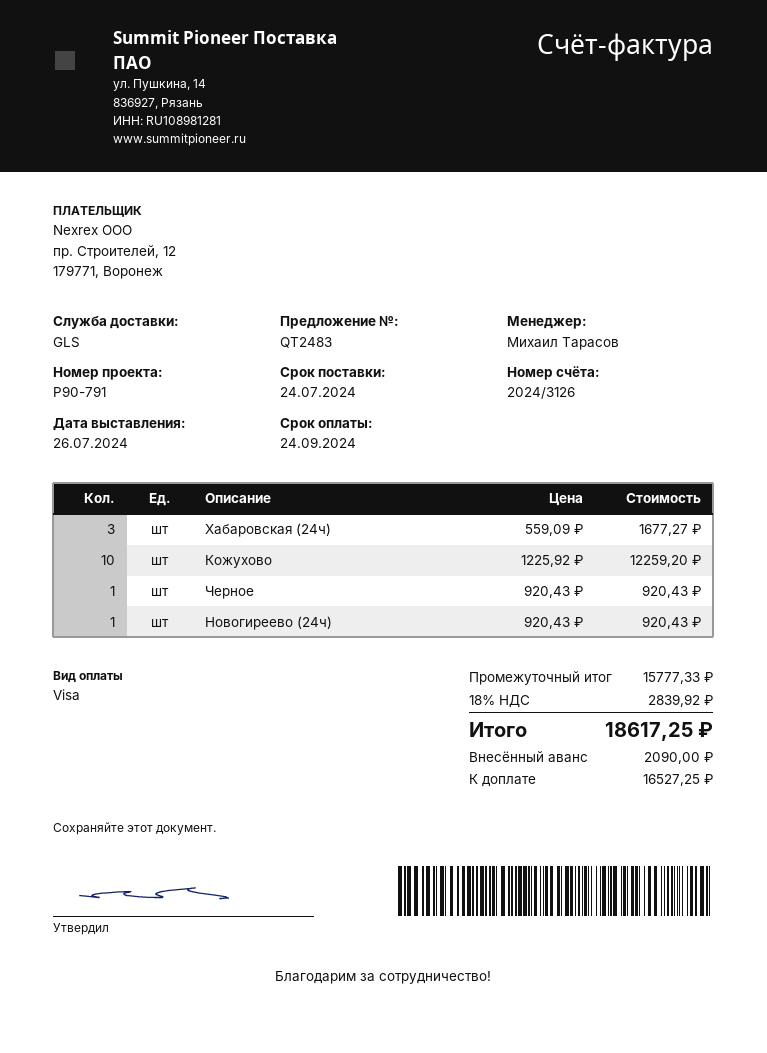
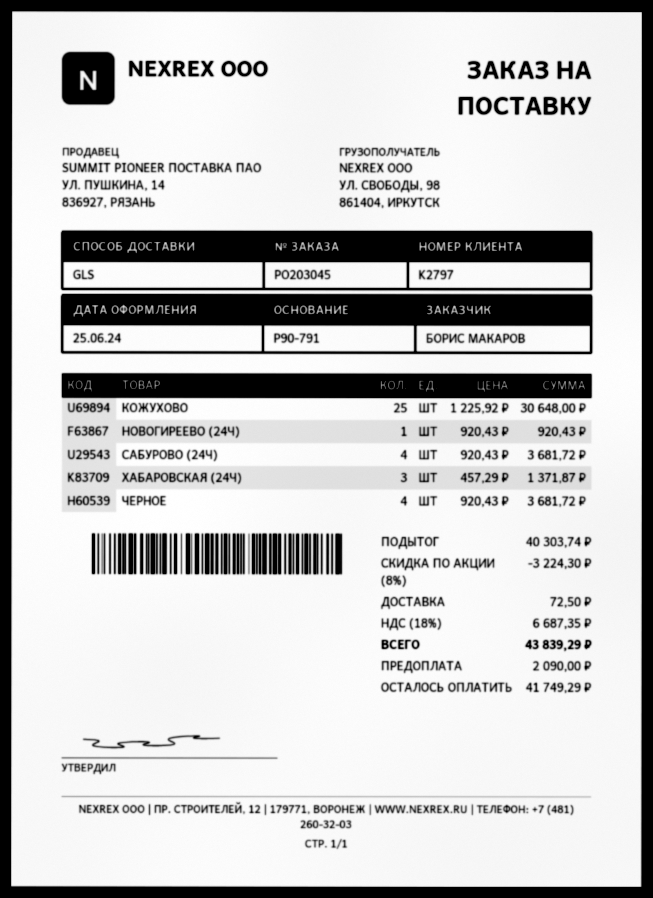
Хабаровская (24ч): 3 x 559.09 = 1677.27 -> 3 x 457.29 = 1371.87
Кожухово: 10 x 1225.92 = 12259.20 -> 25 x 1225.92 = 30648.00
Черное: 1 x 920.43 = 920.43 -> 4 x 920.43 = 3681.72
САБУРОВО (24Ч): none -> 4 x 920.43 = 3681.72
subtotal: 15777.33 -> 40303.74
discount: none -> 8% = 3224.30
shipping: none -> 72.50
tax: 18% = 2839.92 -> 18% = 6687.35
total: 18617.25 -> 43839.29
balance: 16527.25 -> 41749.29

